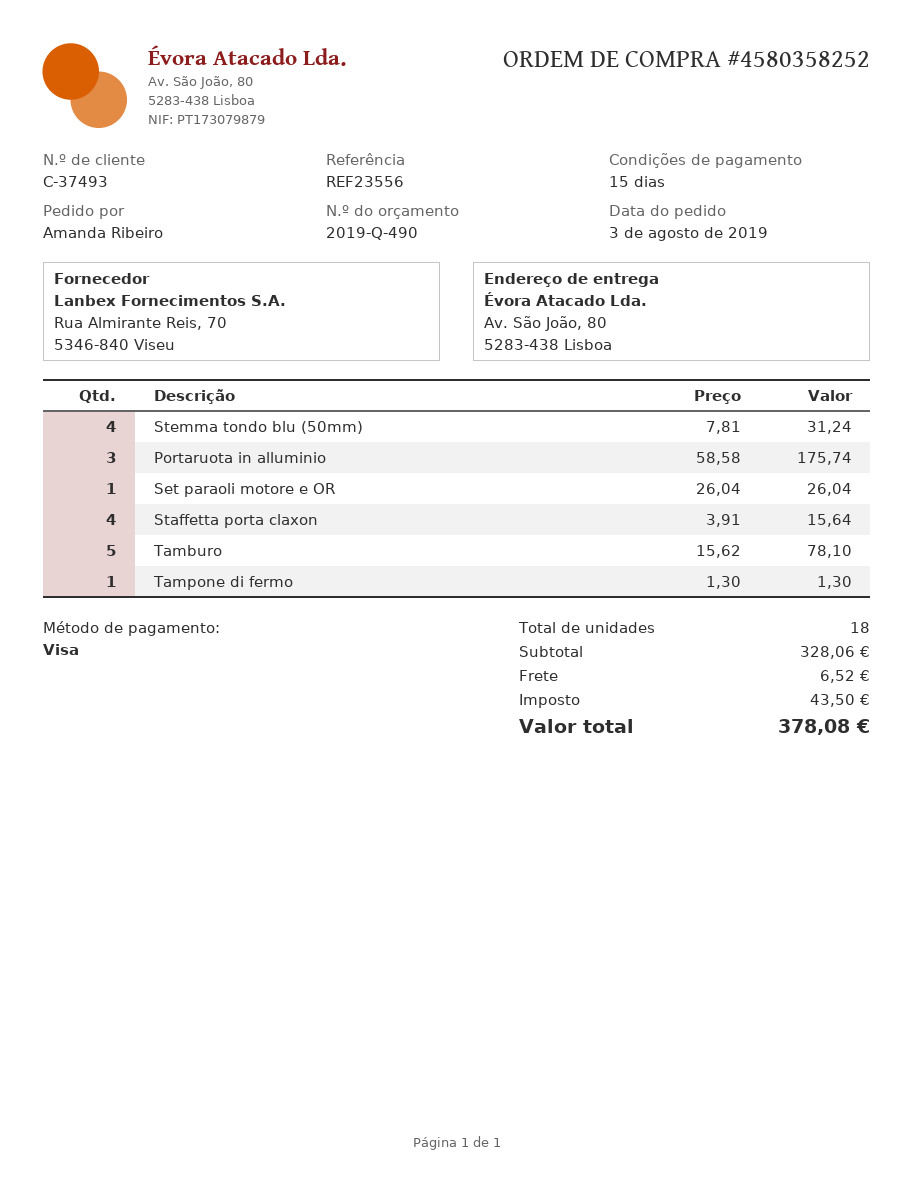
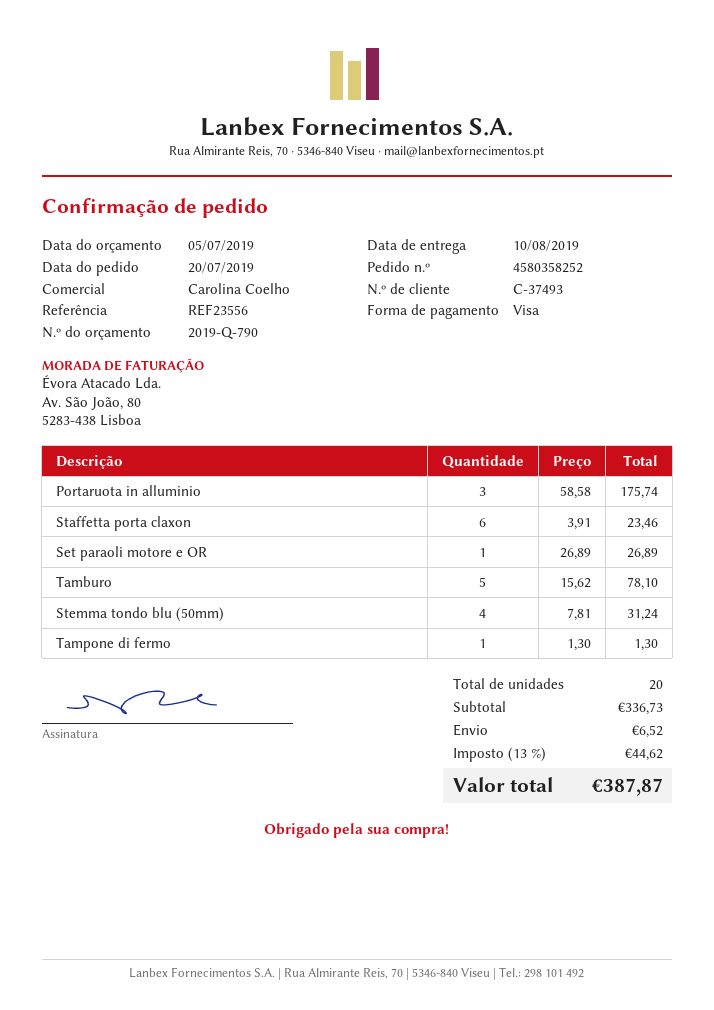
quote number: 2019-Q-490 -> 2019-Q-790
order date: 2019-08-03 -> 2019-07-20
Set paraoli motore e OR: 1 x 26.04 = 26.04 -> 1 x 26.89 = 26.89
Staffetta porta claxon: 4 x 3.91 = 15.64 -> 6 x 3.91 = 23.46
total quantity: 18 -> 20
subtotal: 328.06 -> 336.73
tax: 43.50 -> 44.62
total: 378.08 -> 387.87

